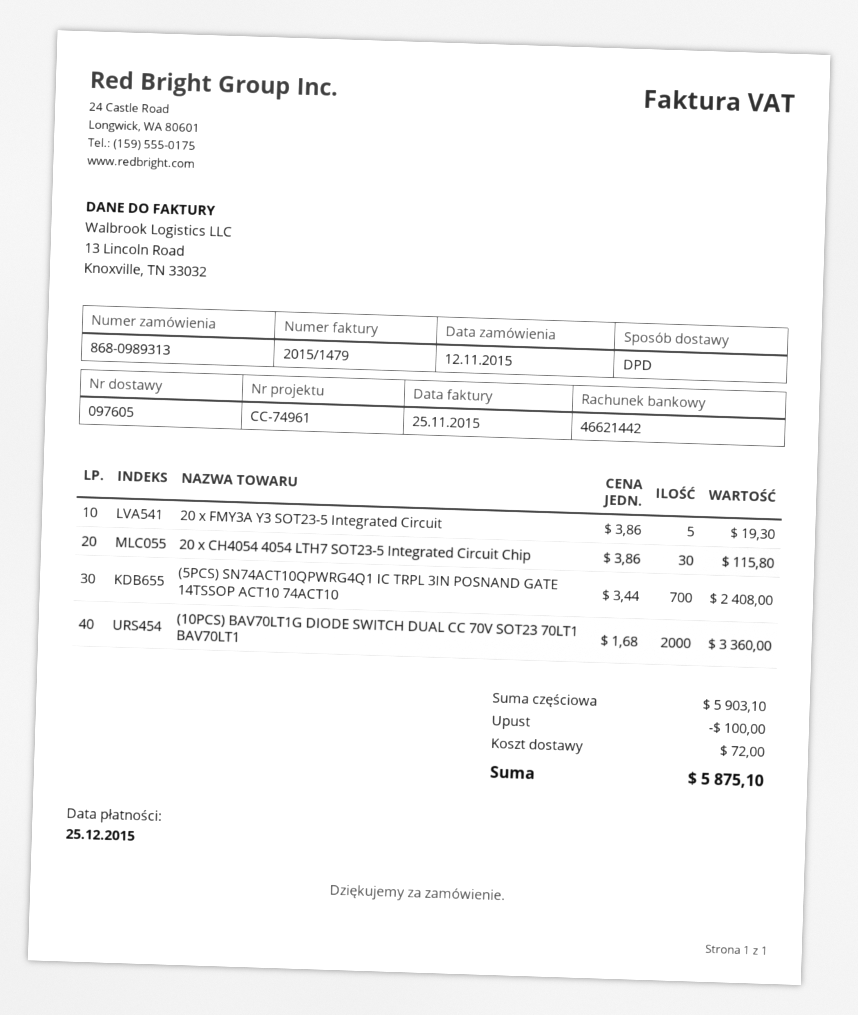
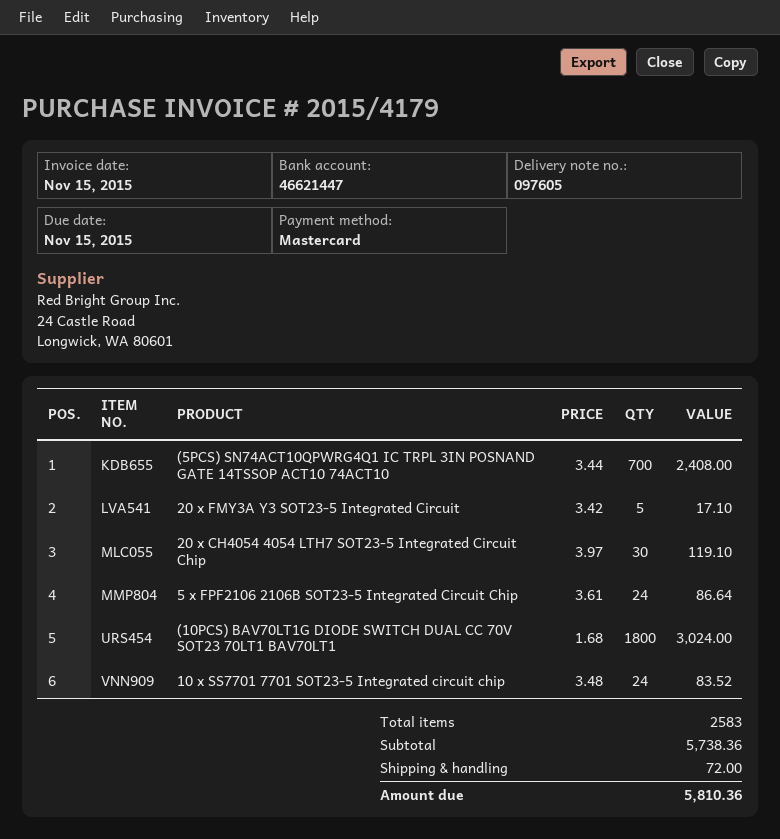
invoice number: 2015/1479 -> 2015/4179
invoice date: 2015-11-25 -> 2015-11-15
due date: 2015-12-25 -> 2015-11-15
bank account: 46621442 -> 46621447
20 x FMY3A Y3 SOT23-5 Integrated Circuit: 5 x 3.86 = 19.30 -> 5 x 3.42 = 17.10
20 x CH4054 4054 LTH7 SOT23-5 Integrated Circuit Chip: 30 x 3.86 = 115.80 -> 30 x 3.97 = 119.10
(10PCS) BAV70LT1G DIODE SWITCH DUAL CC 70V SOT23 70LT1 BAV70LT1: 2000 x 1.68 = 3360.00 -> 1800 x 1.68 = 3024.00
5 x FPF2106 2106B SOT23-5 Integrated Circuit Chip: none -> 24 x 3.61 = 86.64
10 x SS7701 7701 SOT23-5 Integrated circuit chip: none -> 24 x 3.48 = 83.52
subtotal: 5903.10 -> 5738.36
discount: 100.00 -> none
total: 5875.10 -> 5810.36

